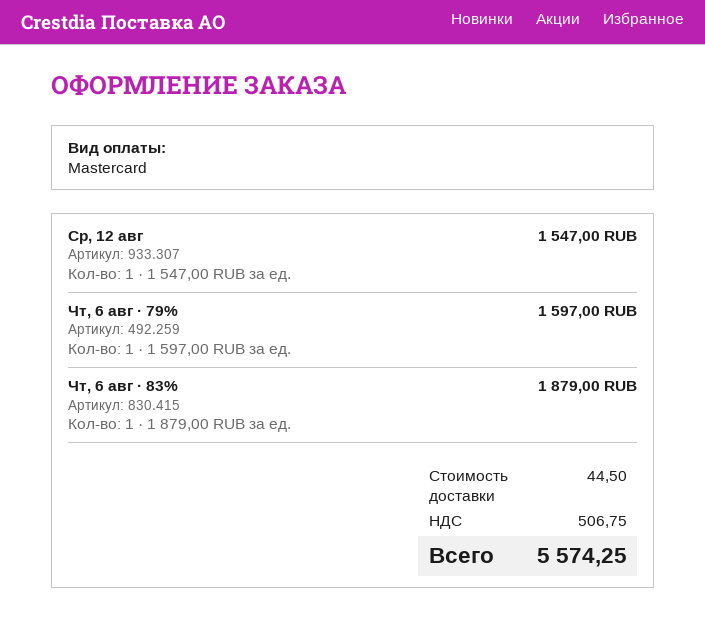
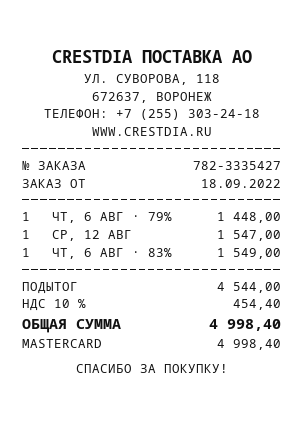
Чт, 6 авг · 79%: 1 for 1597.00 -> 1 for 1448.00
Чт, 6 авг · 83%: 1 for 1879.00 -> 1 for 1549.00
shipping: 44.50 -> none
tax: 506.75 -> 454.40
total: 5574.25 -> 4998.40

